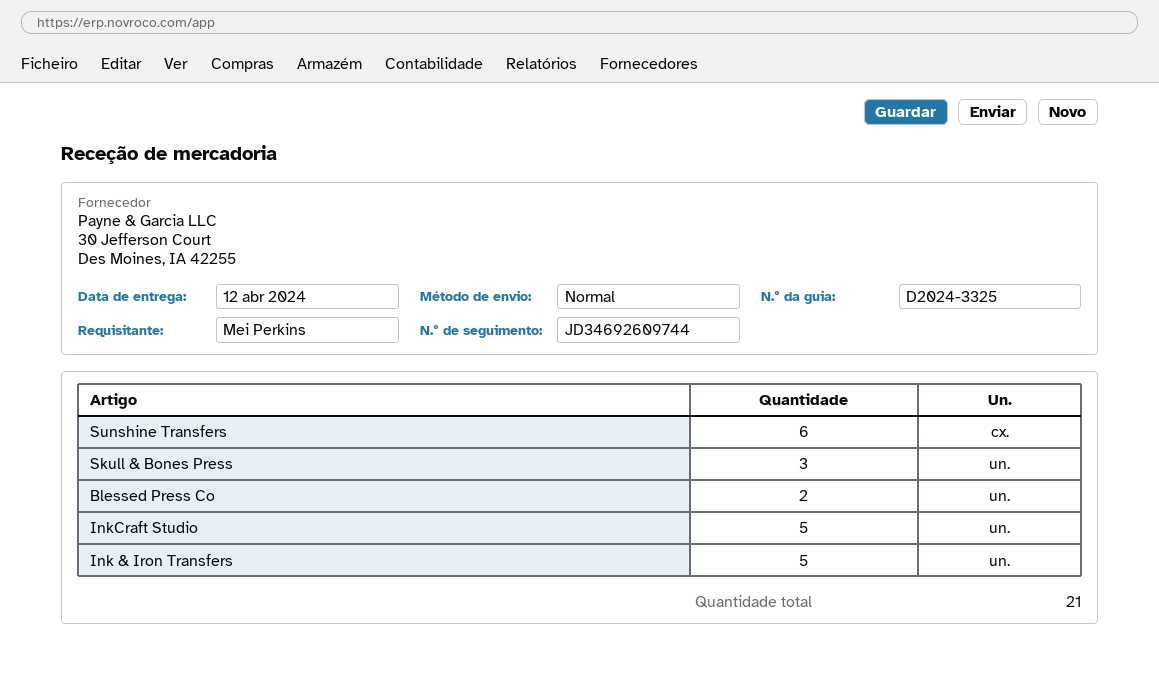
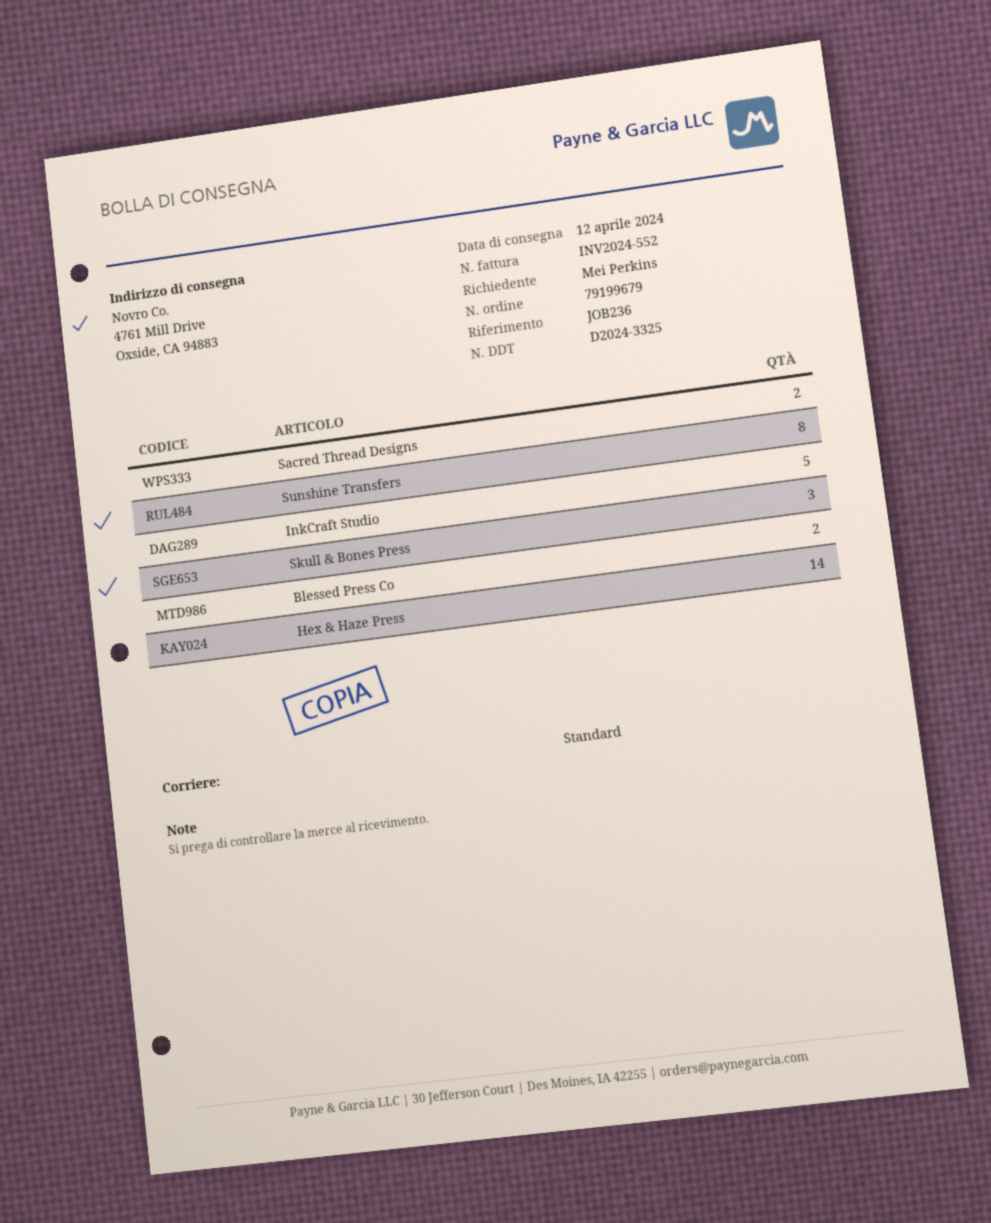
Sunshine Transfers: 6 -> 8
Ink & Iron Transfers: 5 -> none
Sacred Thread Designs: none -> 2
Hex & Haze Press: none -> 14

